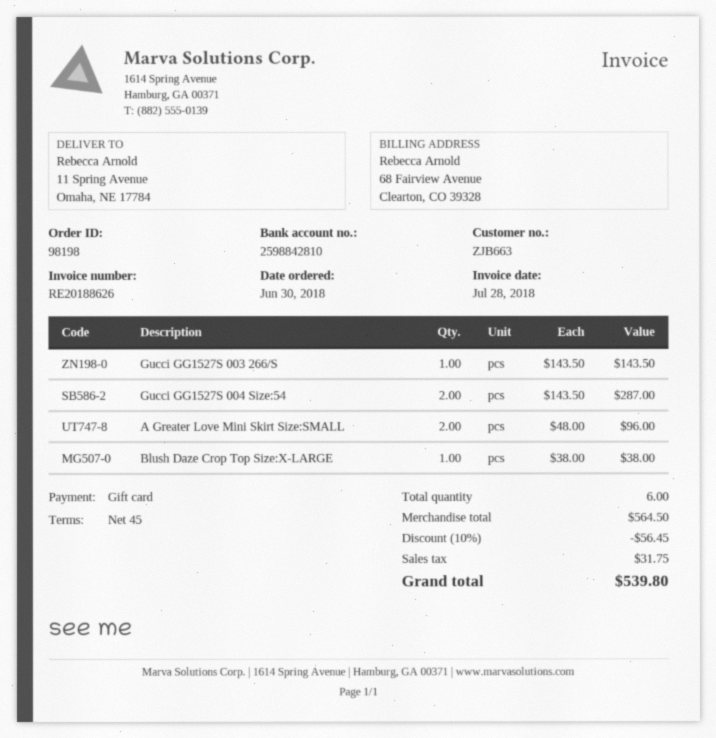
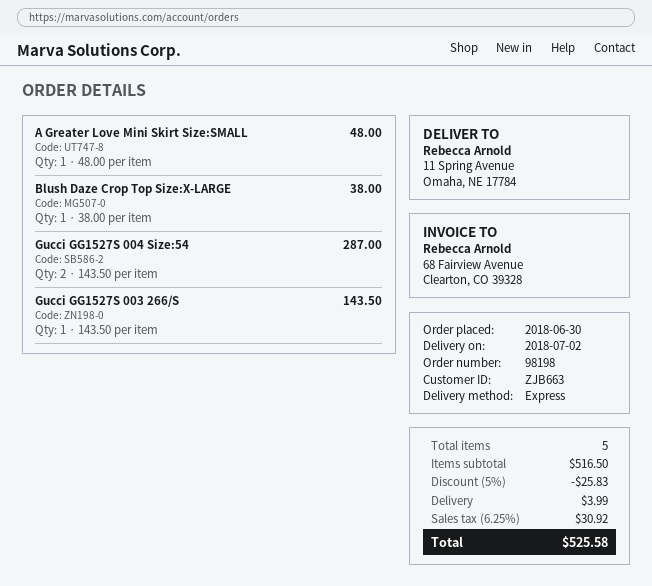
A Greater Love Mini Skirt Size:SMALL: 2 x 48.00 = 96.00 -> 1 x 48.00 = 48.00
total quantity: 6 -> 5
subtotal: 564.50 -> 516.50
discount: 10% = 56.45 -> 5% = 25.83
shipping: none -> 3.99
tax: 31.75 -> 30.92
total: 539.80 -> 525.58

